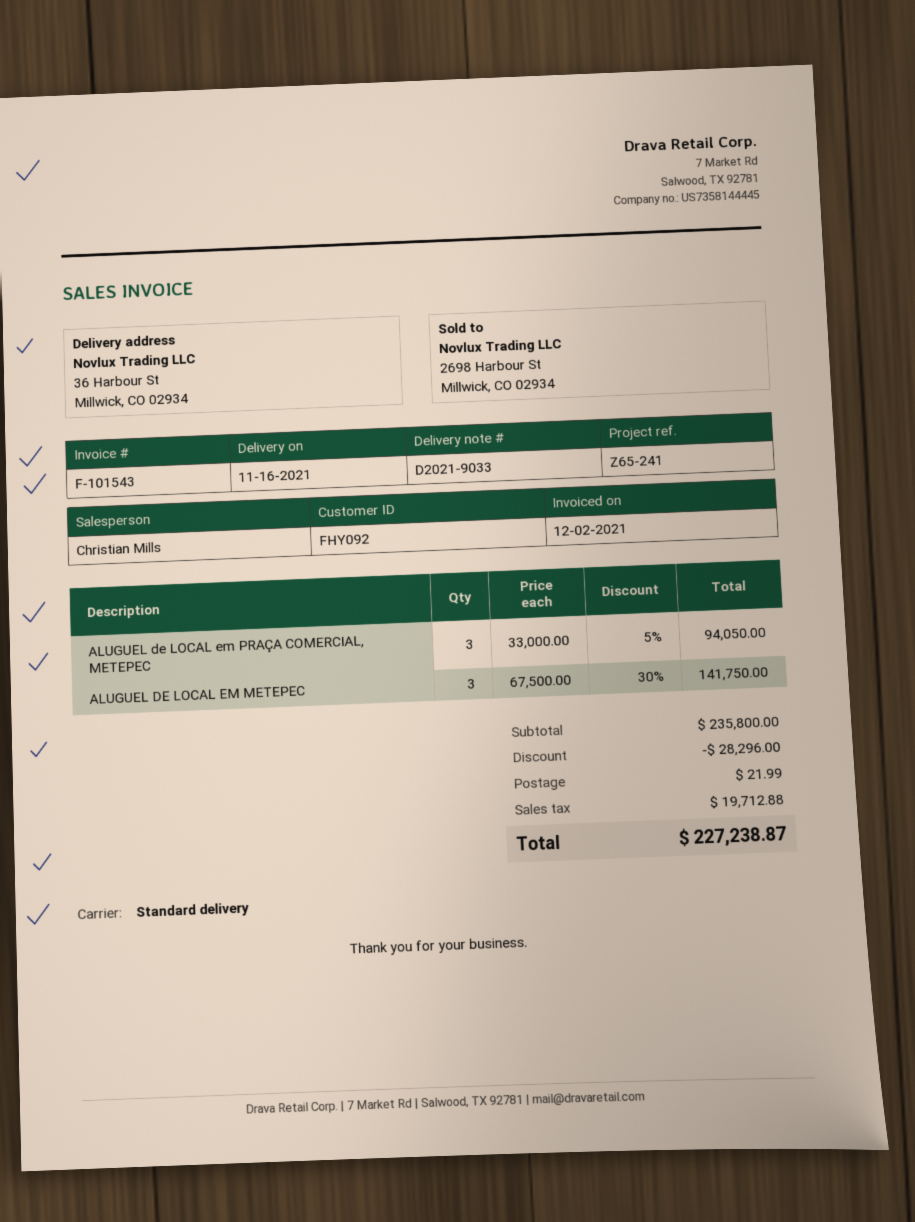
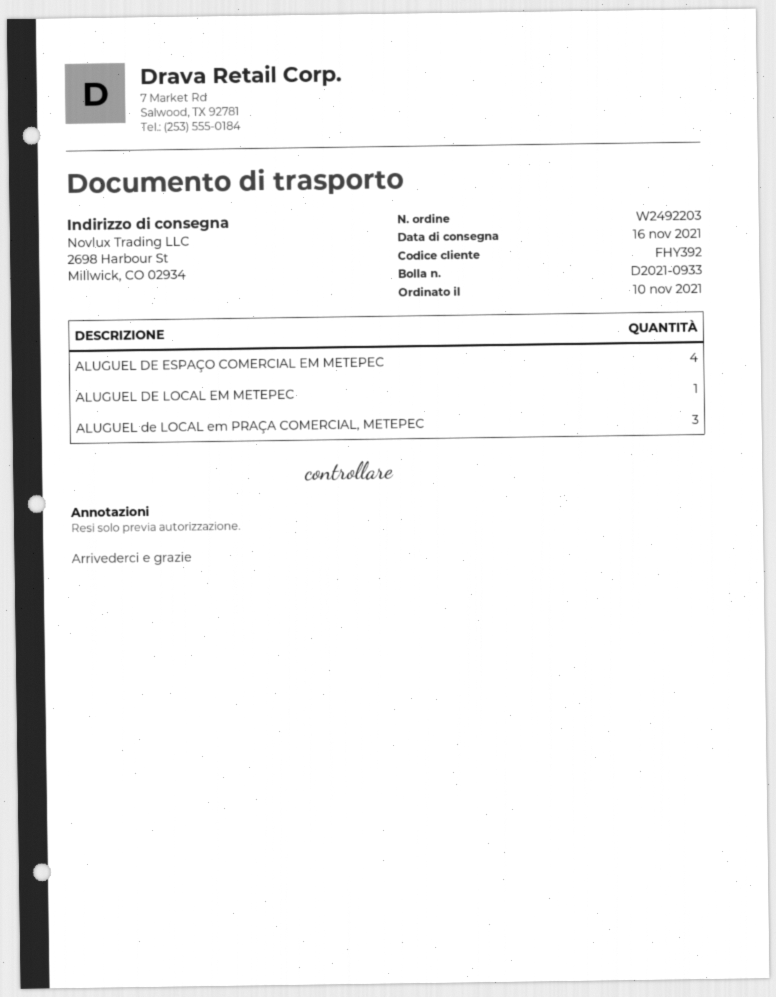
delivery note number: D2021-9033 -> D2021-0933
customer number: FHY092 -> FHY392
ship to: 36 Harbour St, Millwick, CO 02934 -> 2698 Harbour St, Millwick, CO 02934
ALUGUEL DE LOCAL EM METEPEC: 3 -> 1
ALUGUEL DE ESPAÇO COMERCIAL EM METEPEC: none -> 4

